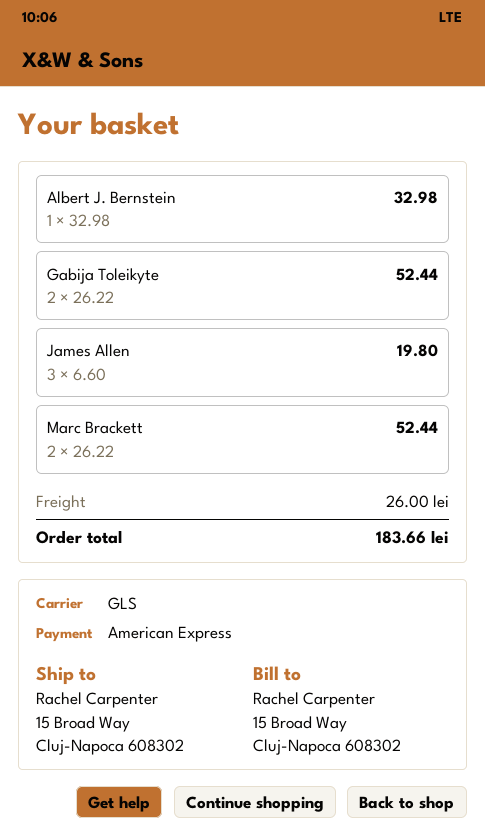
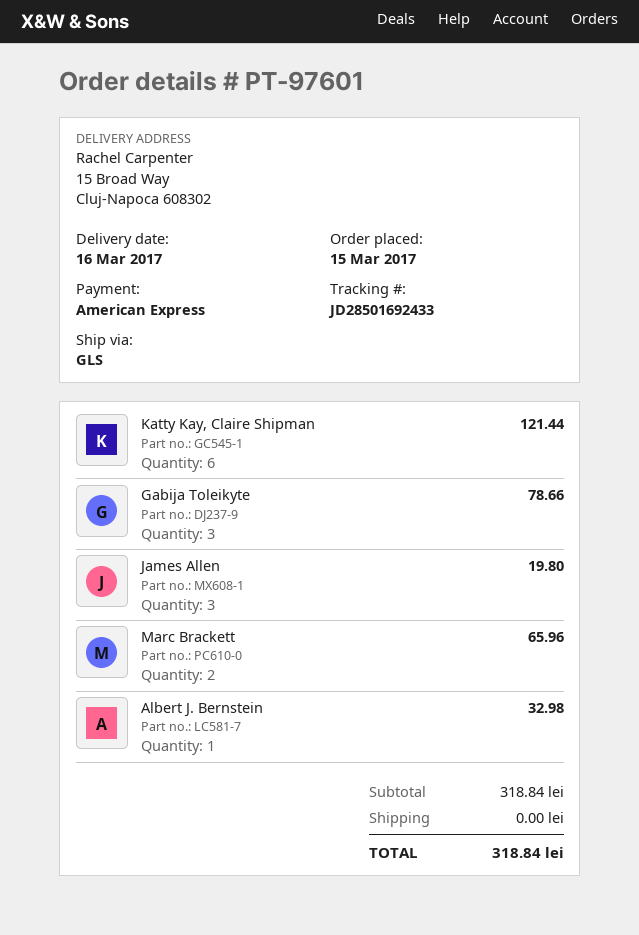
Gabija Toleikyte: 2 for 52.44 -> 3 for 78.66
Marc Brackett: 2 for 52.44 -> 2 for 65.96
Katty Kay, Claire Shipman: none -> 6 for 121.44
shipping: 26.00 -> 0.00
total: 183.66 -> 318.84

